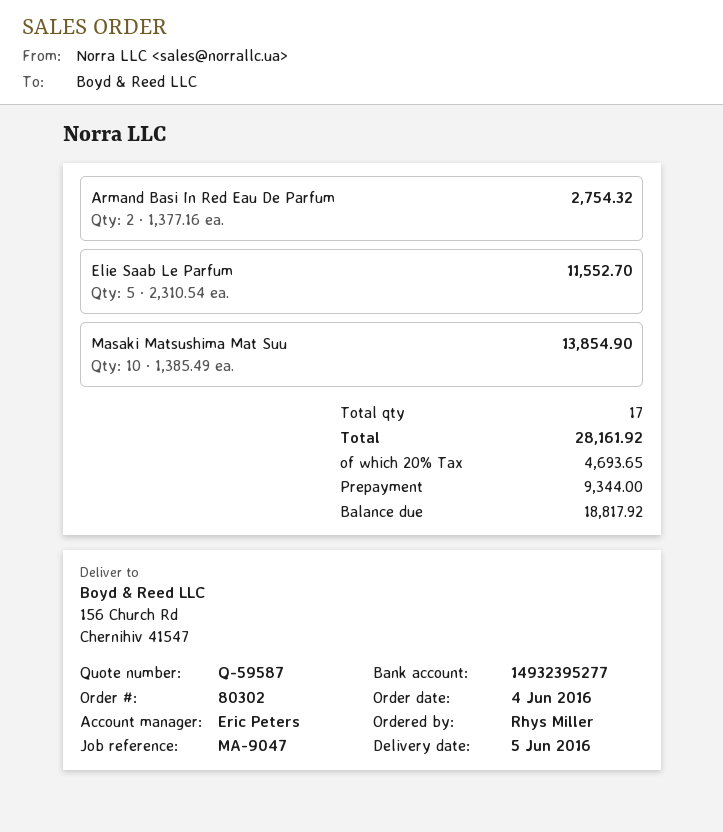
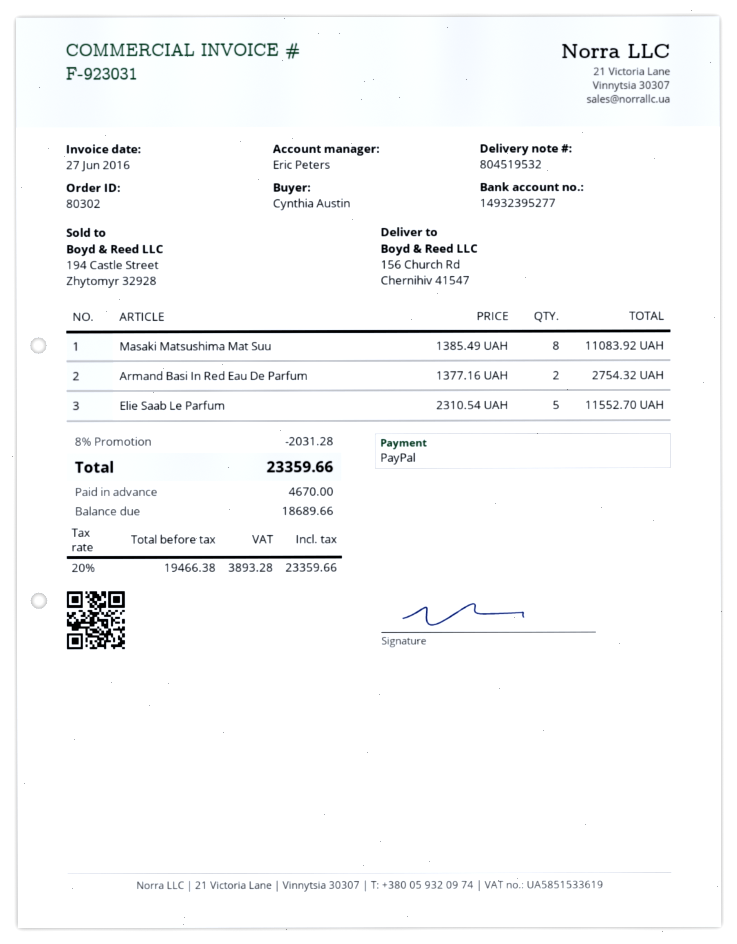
ordered by: Rhys Miller -> Cynthia Austin
Masaki Matsushima Mat Suu: 10 x 1385.49 = 13854.90 -> 8 x 1385.49 = 11083.92
discount: none -> 8% = 2031.28
tax: 20% = 4693.65 -> 20% = 3893.28
total: 28161.92 -> 23359.66
deposit: 9344.00 -> 4670.00
balance: 18817.92 -> 18689.66

